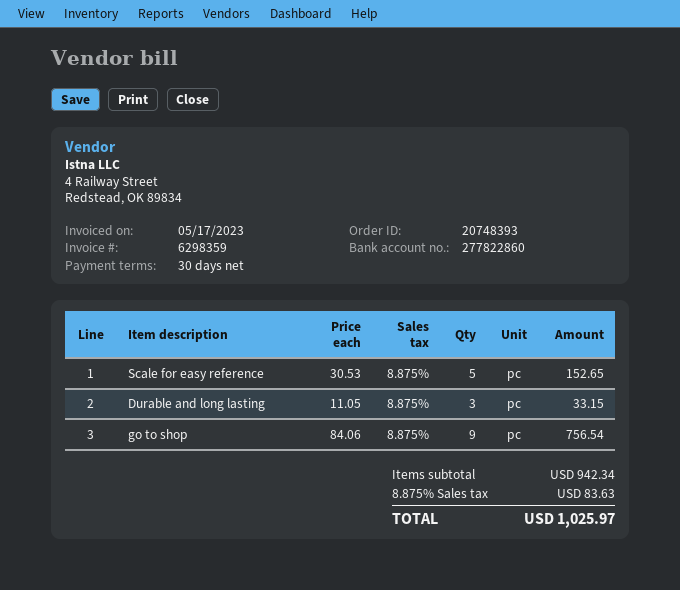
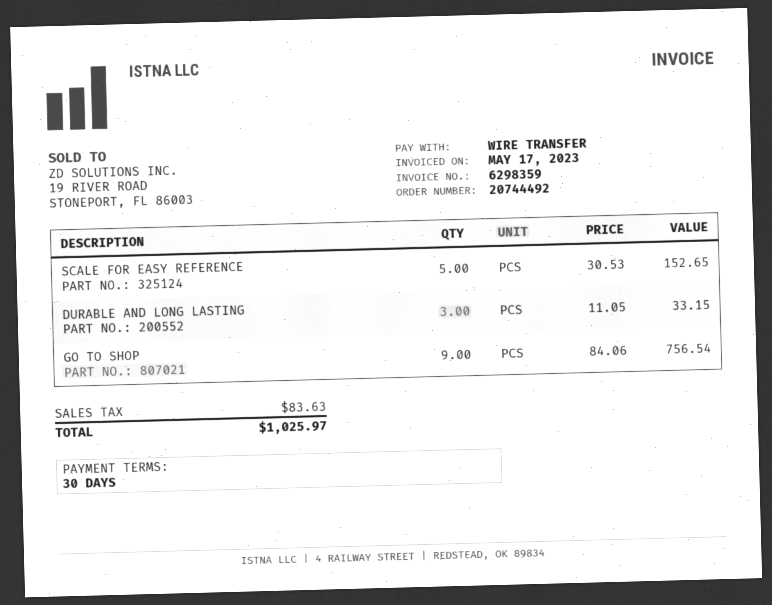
order number: 20748393 -> 20744492

